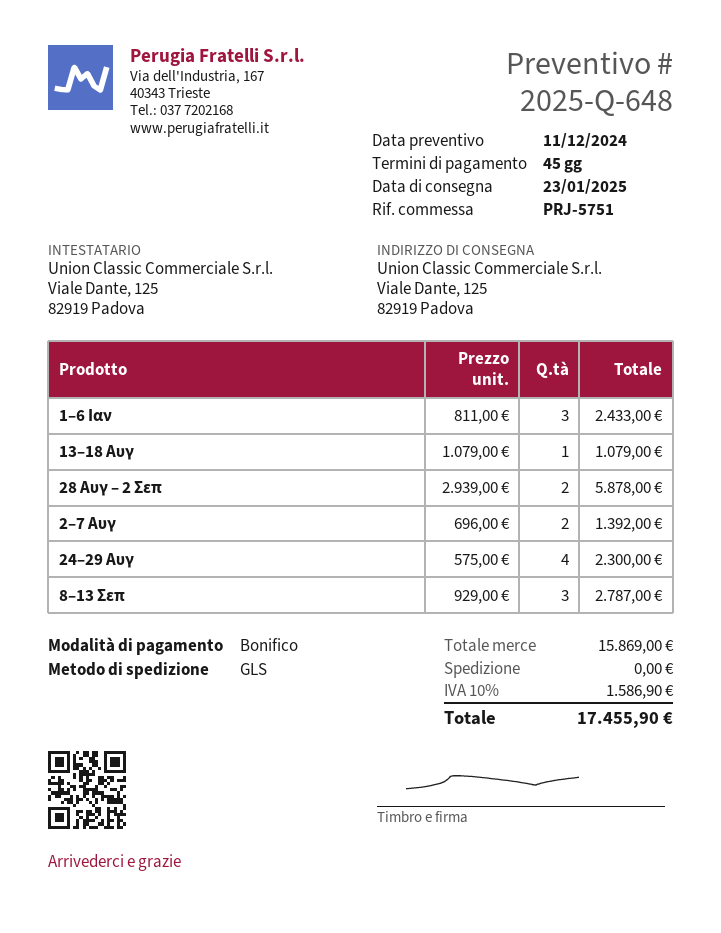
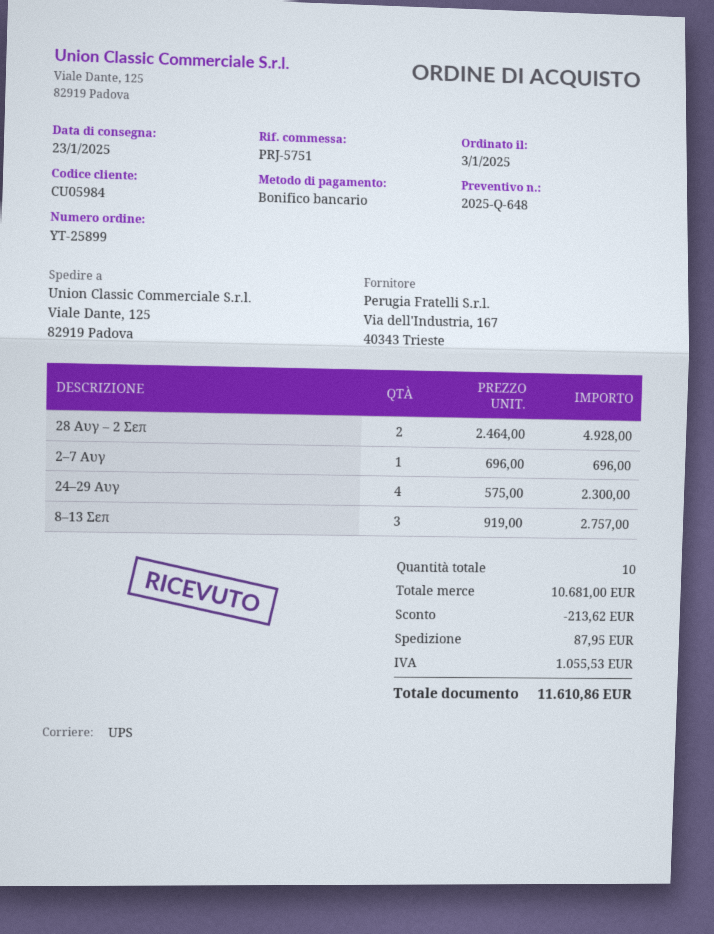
shipping method: GLS -> UPS
1–6 Ιαν: 3 x 811.00 = 2433.00 -> none
13–18 Αυγ: 1 x 1079.00 = 1079.00 -> none
28 Αυγ – 2 Σεπ: 2 x 2939.00 = 5878.00 -> 2 x 2464.00 = 4928.00
2–7 Αυγ: 2 x 696.00 = 1392.00 -> 1 x 696.00 = 696.00
8–13 Σεπ: 3 x 929.00 = 2787.00 -> 3 x 919.00 = 2757.00
subtotal: 15869.00 -> 10681.00
discount: none -> 213.62
shipping: 0.00 -> 87.95
tax: 1586.90 -> 1055.53
total: 17455.90 -> 11610.86

